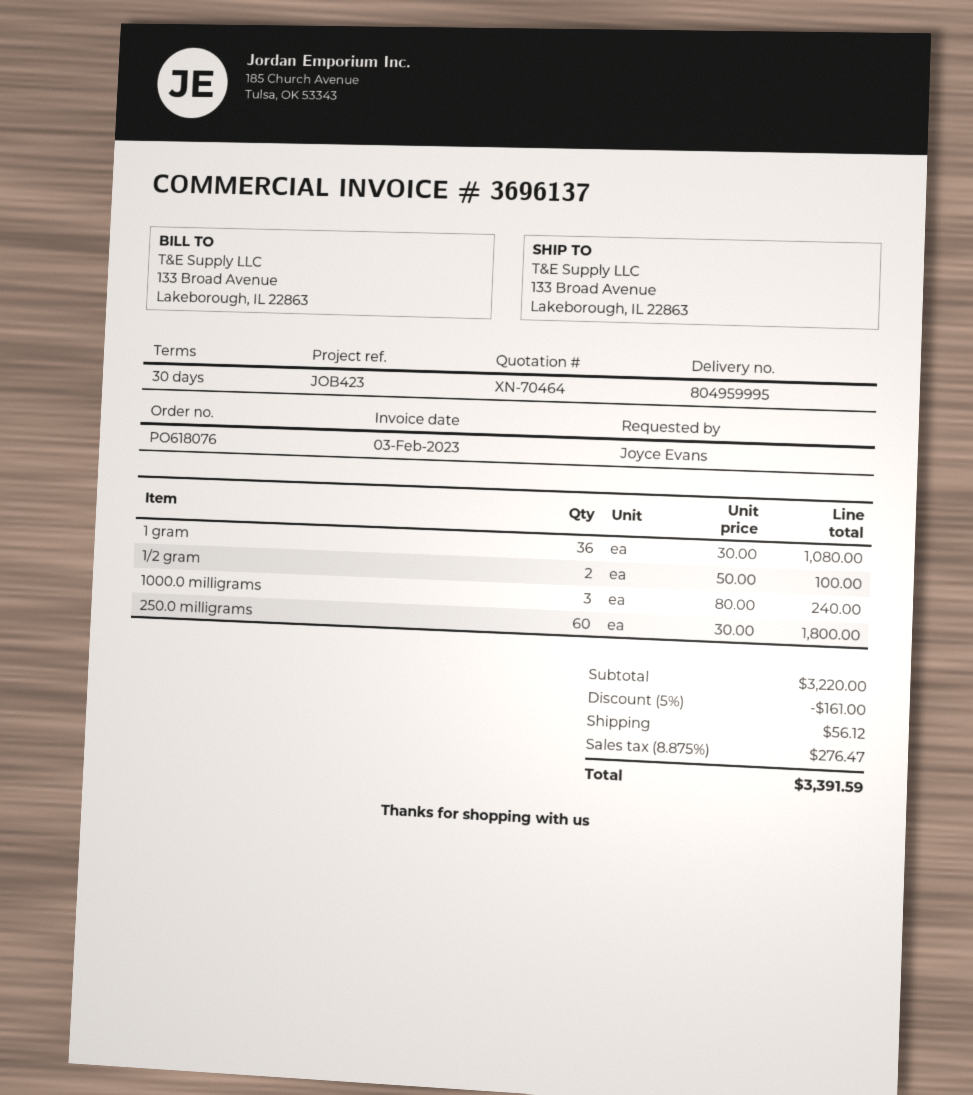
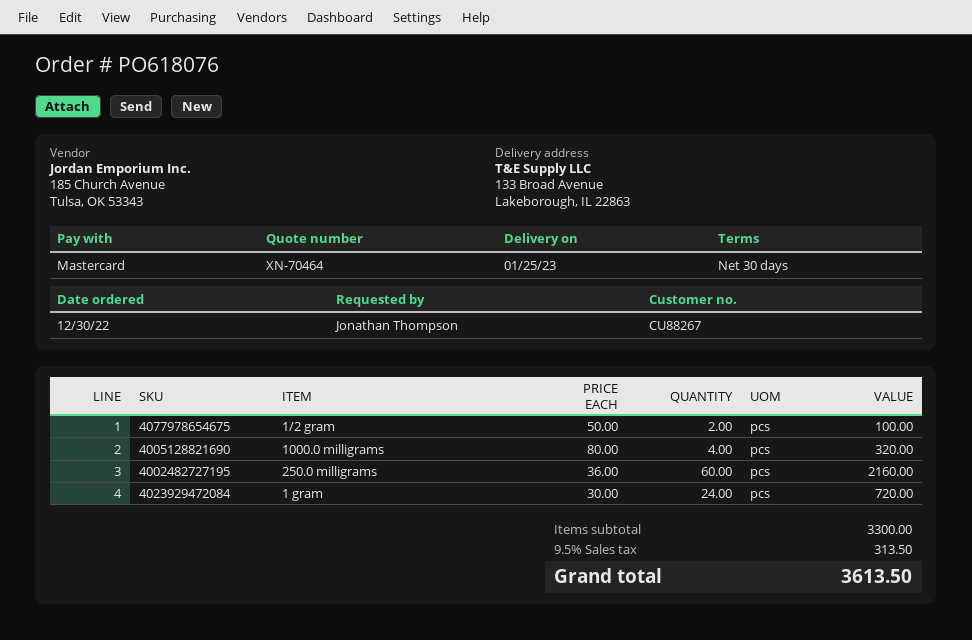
ordered by: Joyce Evans -> Jonathan Thompson
1 gram: 36 x 30.00 = 1080.00 -> 24 x 30.00 = 720.00
1000.0 milligrams: 3 x 80.00 = 240.00 -> 4 x 80.00 = 320.00
250.0 milligrams: 60 x 30.00 = 1800.00 -> 60 x 36.00 = 2160.00
subtotal: 3220.00 -> 3300.00
discount: 5% = 161.00 -> none
shipping: 56.12 -> none
tax: 8.875% = 276.47 -> 9.5% = 313.50
total: 3391.59 -> 3613.50

